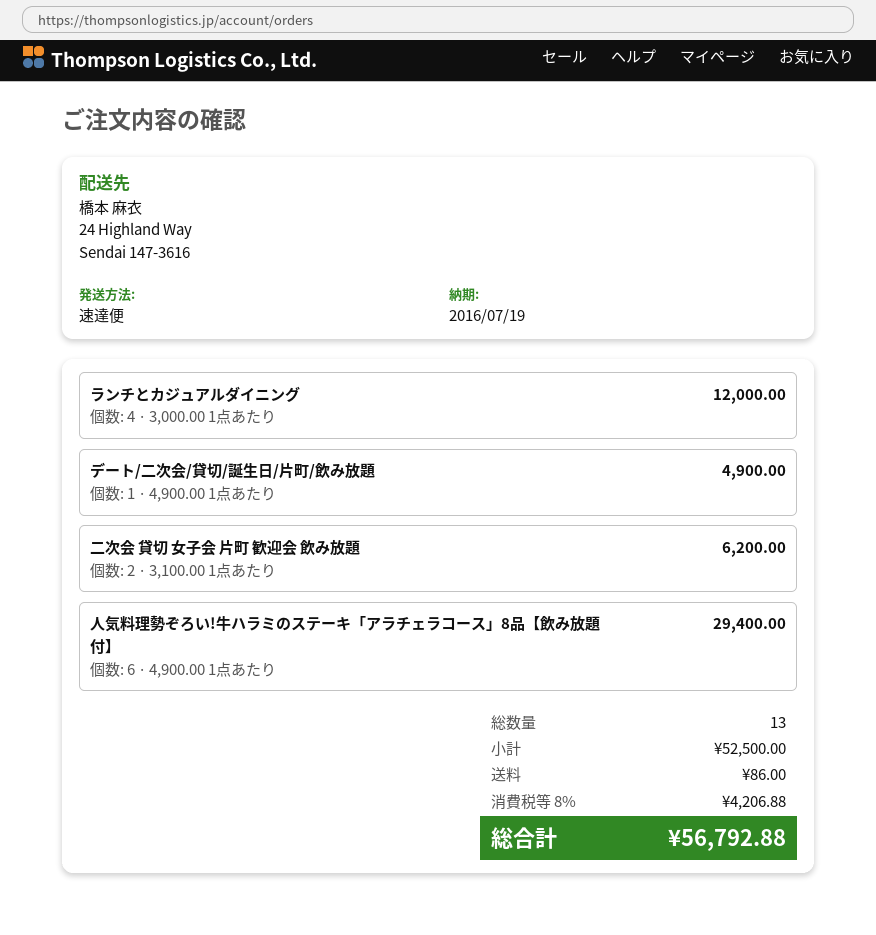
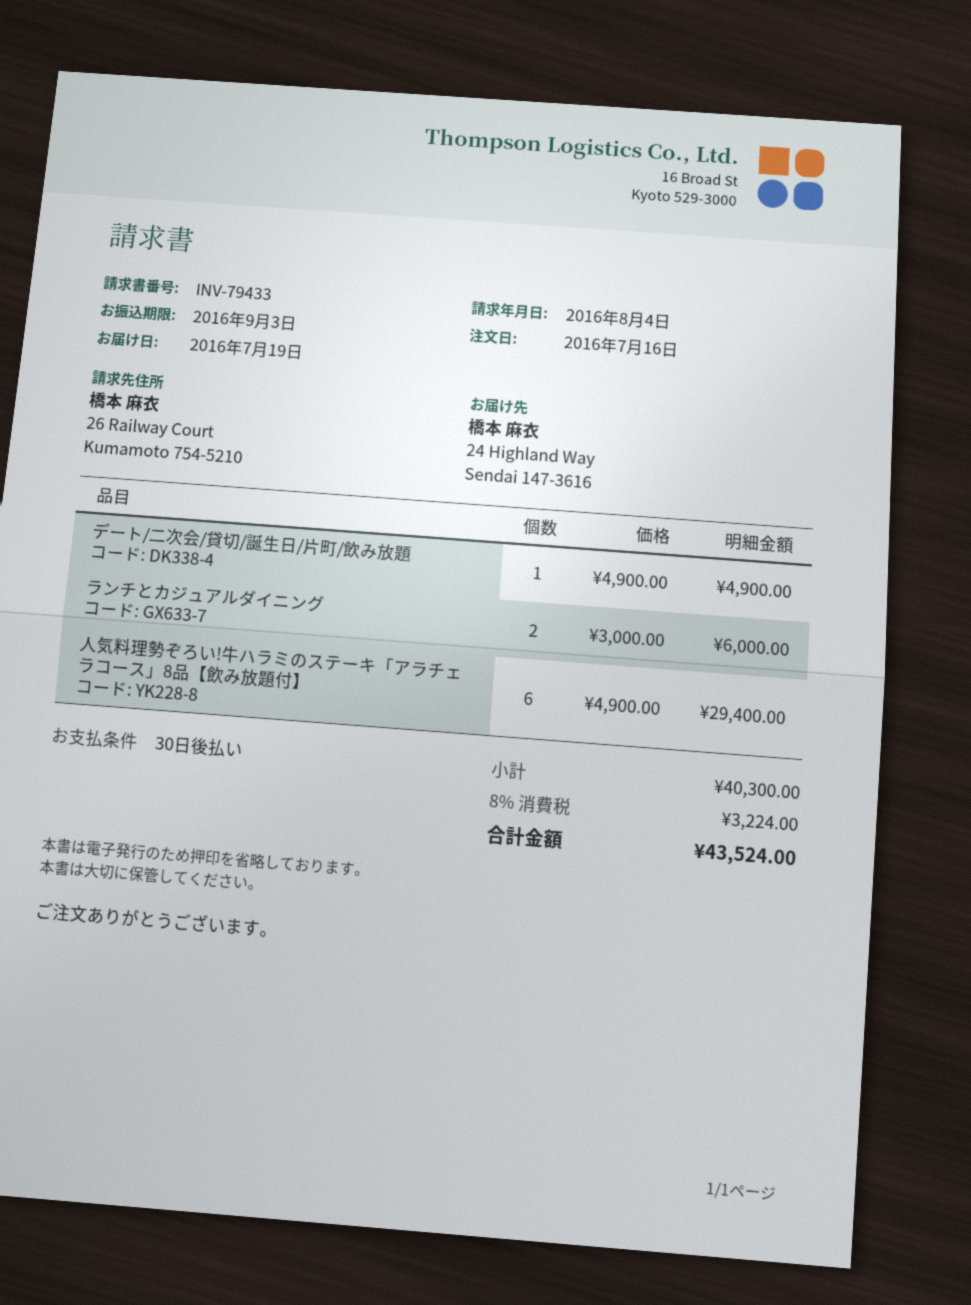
ランチとカジュアルダイニング: 4 x 3000.00 = 12000.00 -> 2 x 3000.00 = 6000.00
二次会 貸切 女子会 片町 歓迎会 飲み放題: 2 x 3100.00 = 6200.00 -> none
subtotal: 52500.00 -> 40300.00
shipping: 86.00 -> none
tax: 8% = 4206.88 -> 8% = 3224.00
total: 56792.88 -> 43524.00

